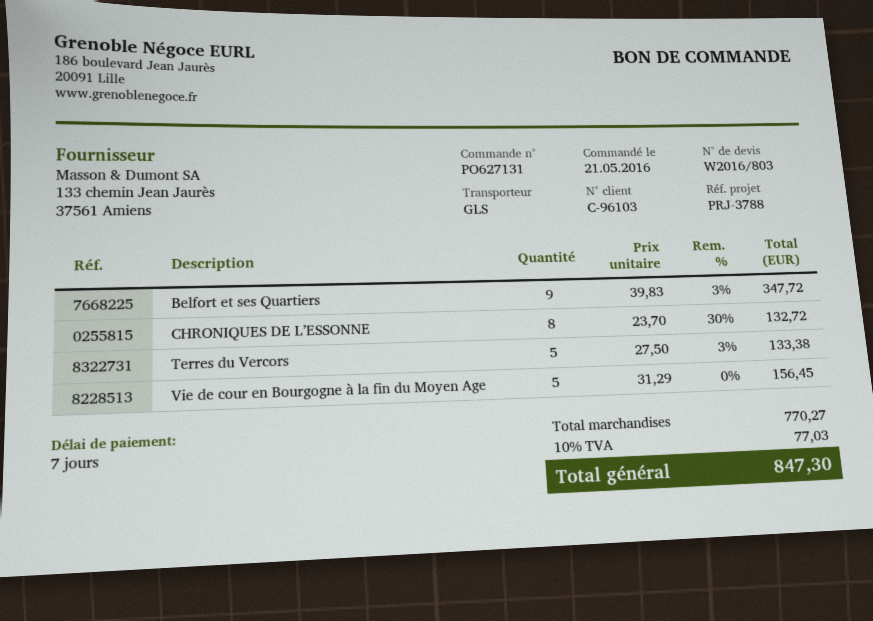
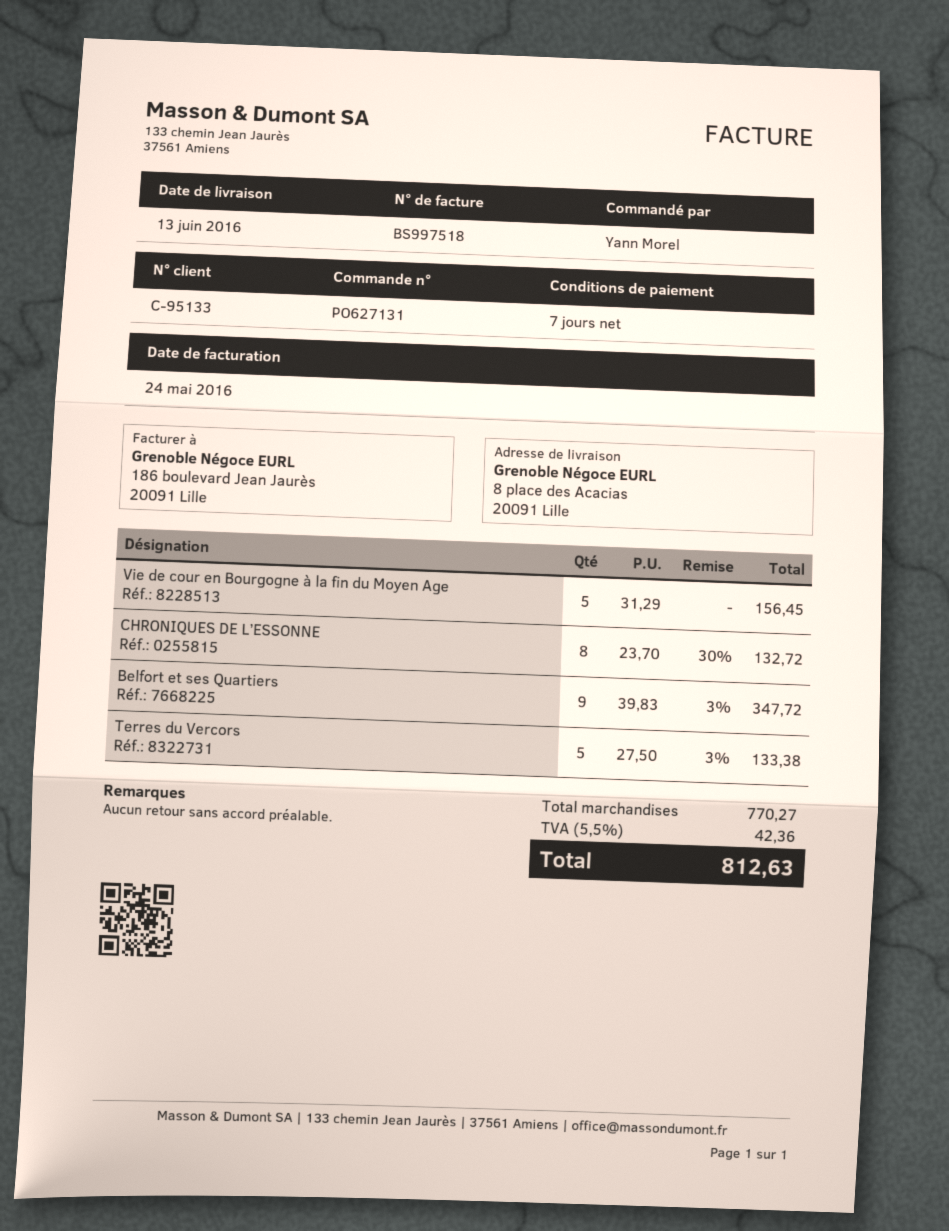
customer number: C-96103 -> C-95133
tax: 10% = 77.03 -> 5.5% = 42.36
total: 847.30 -> 812.63

